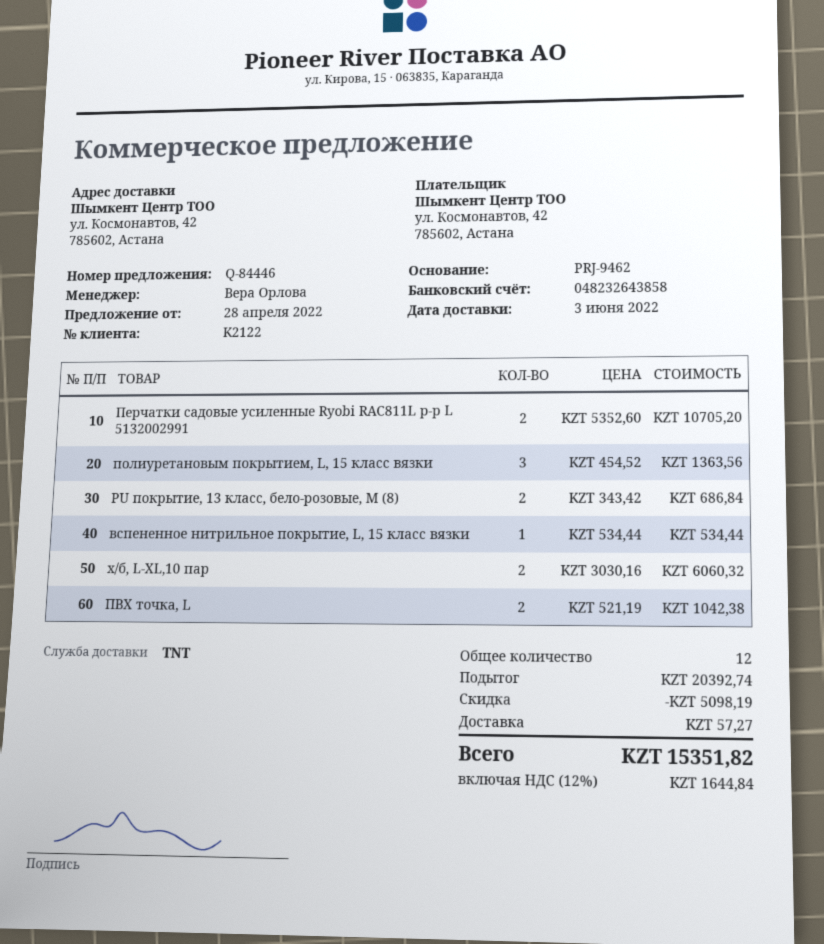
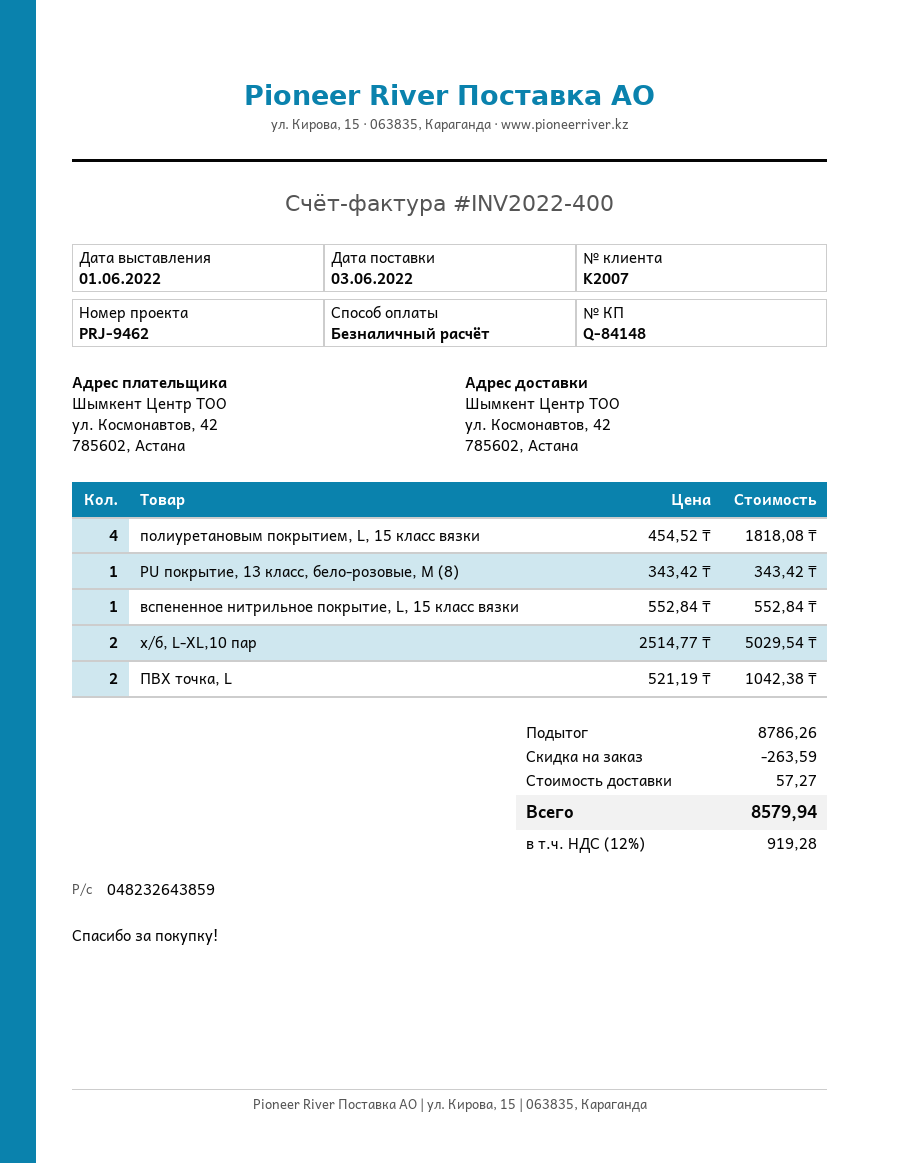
quote number: Q-84446 -> Q-84148
customer number: K2122 -> K2007
bank account: 048232643858 -> 048232643859
Перчатки садовые усиленные Ryobi RAC811L р-р L 5132002991: 2 x 5352.60 = 10705.20 -> none
полиуретановым покрытием, L, 15 класс вязки: 3 x 454.52 = 1363.56 -> 4 x 454.52 = 1818.08
PU покрытие, 13 класс, бело-розовые, M (8): 2 x 343.42 = 686.84 -> 1 x 343.42 = 343.42
вспененное нитрильное покрытие, L, 15 класс вязки: 1 x 534.44 = 534.44 -> 1 x 552.84 = 552.84
х/б, L-XL,10 пар: 2 x 3030.16 = 6060.32 -> 2 x 2514.77 = 5029.54
subtotal: 20392.74 -> 8786.26
discount: 5098.19 -> 263.59
tax: 12% = 1644.84 -> 12% = 919.28
total: 15351.82 -> 8579.94

